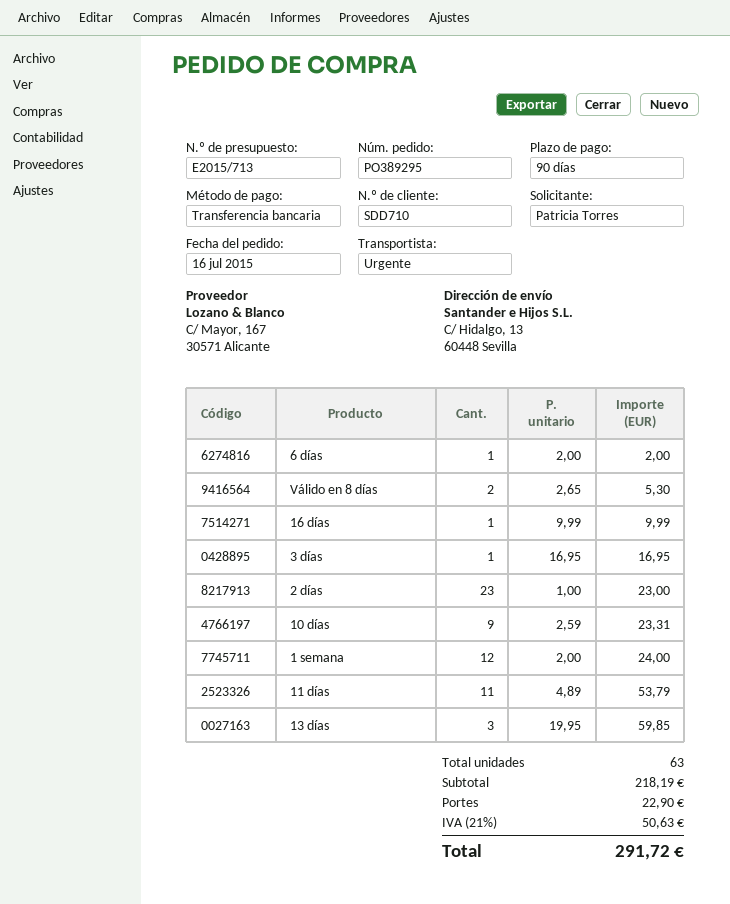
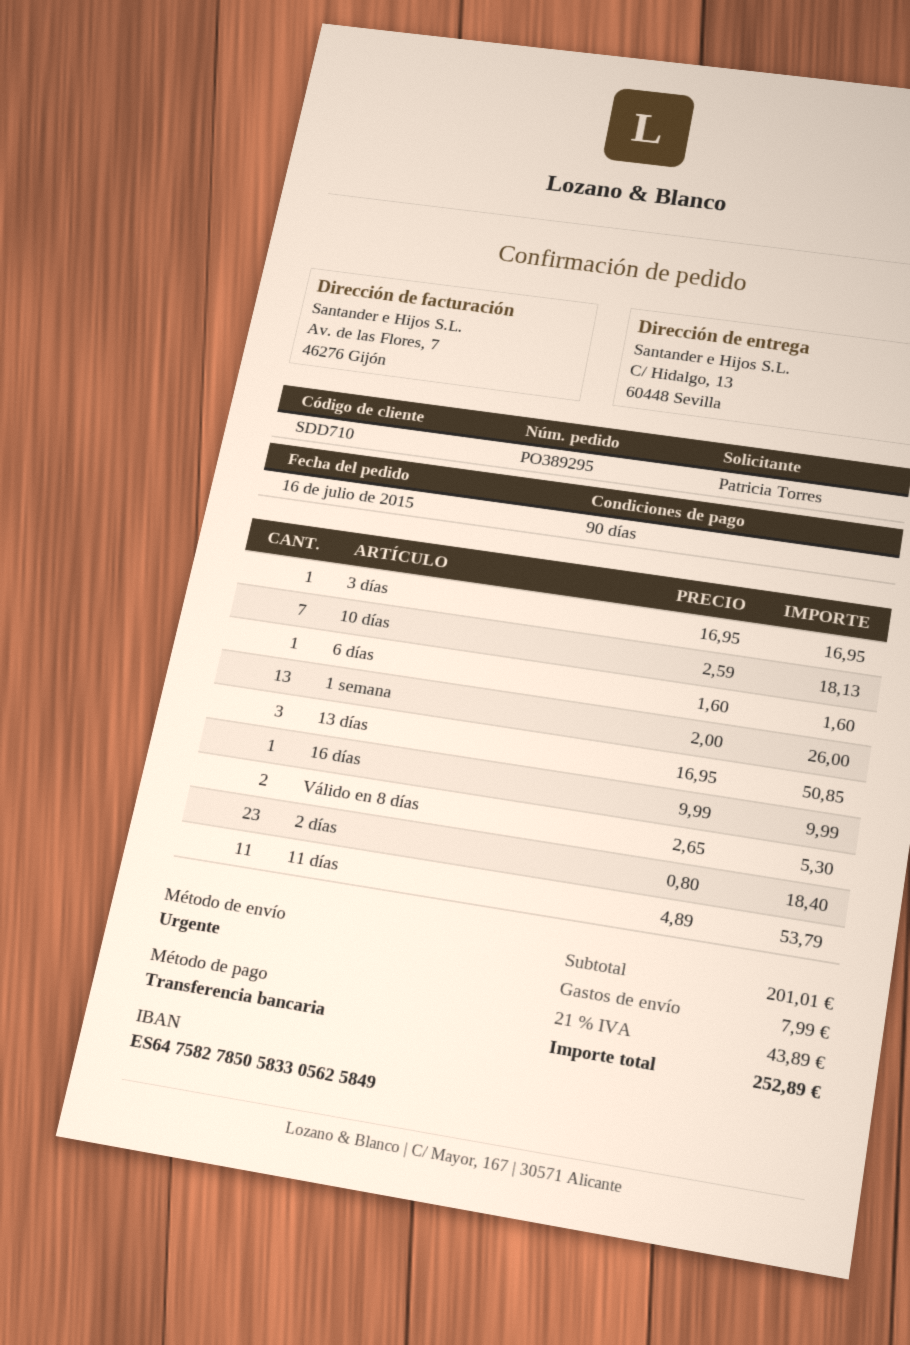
6 días: 1 x 2.00 = 2.00 -> 1 x 1.60 = 1.60
2 días: 23 x 1.00 = 23.00 -> 23 x 0.80 = 18.40
10 días: 9 x 2.59 = 23.31 -> 7 x 2.59 = 18.13
1 semana: 12 x 2.00 = 24.00 -> 13 x 2.00 = 26.00
13 días: 3 x 19.95 = 59.85 -> 3 x 16.95 = 50.85
subtotal: 218.19 -> 201.01
shipping: 22.90 -> 7.99
tax: 21% = 50.63 -> 21% = 43.89
total: 291.72 -> 252.89

